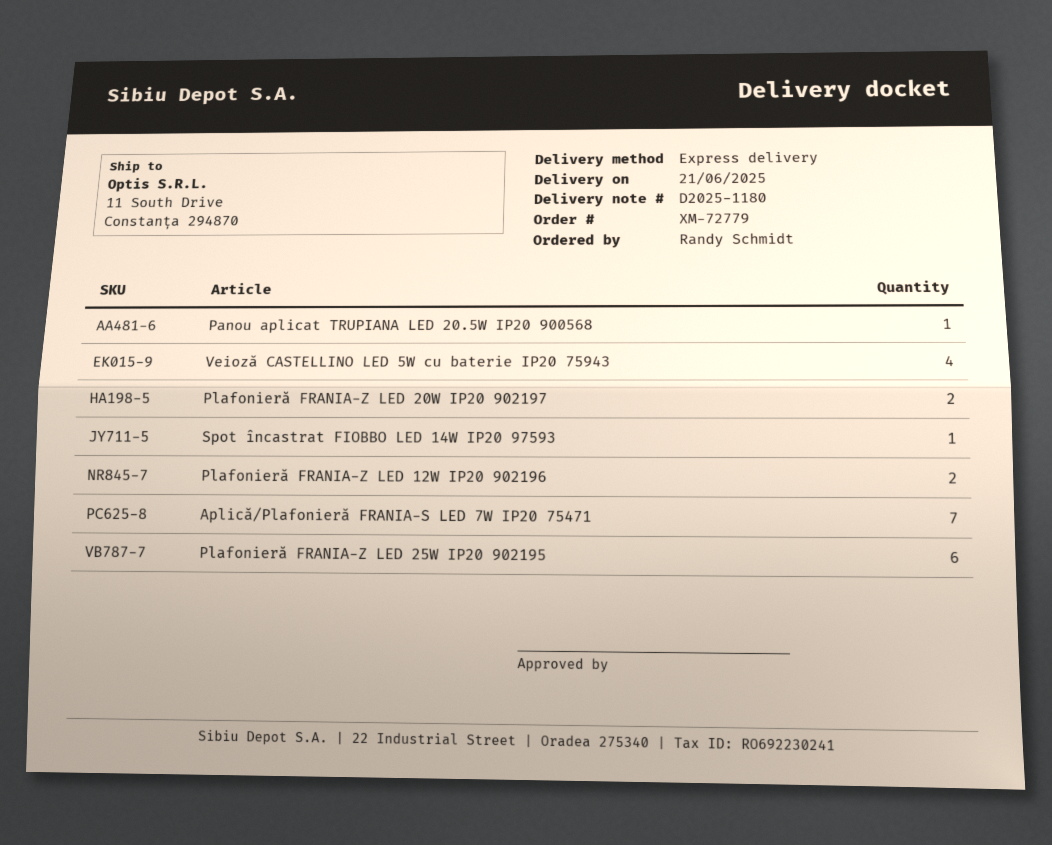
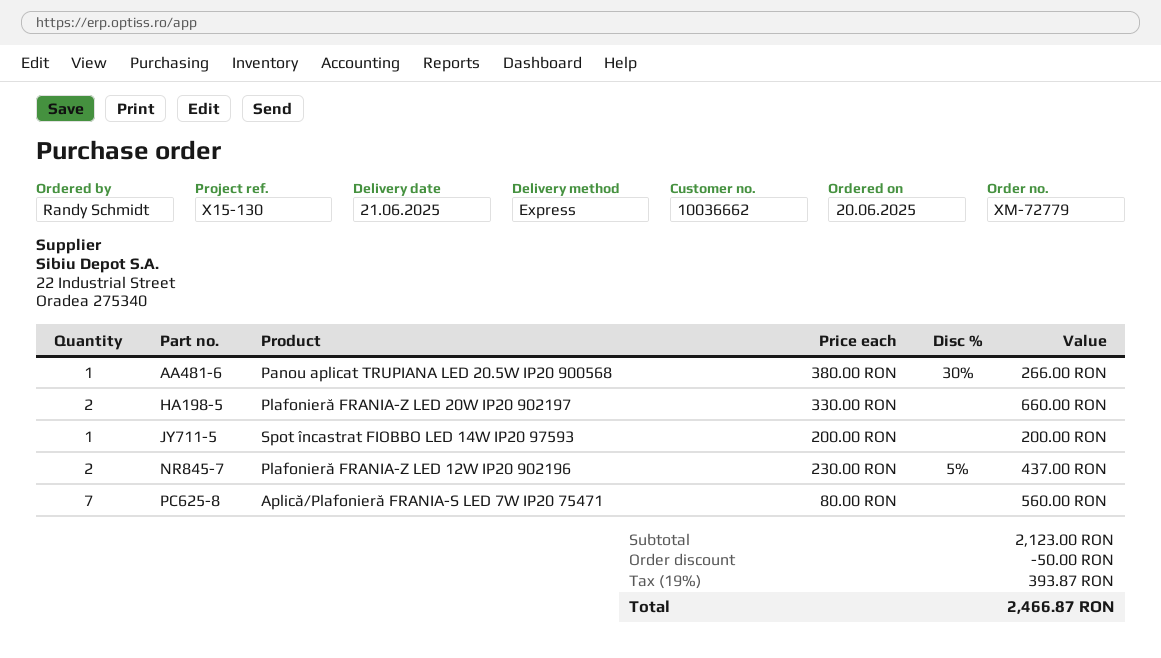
Veioză CASTELLINO LED 5W cu baterie IP20 75943: 4 -> none
Plafonieră FRANIA-Z LED 25W IP20 902195: 6 -> none

